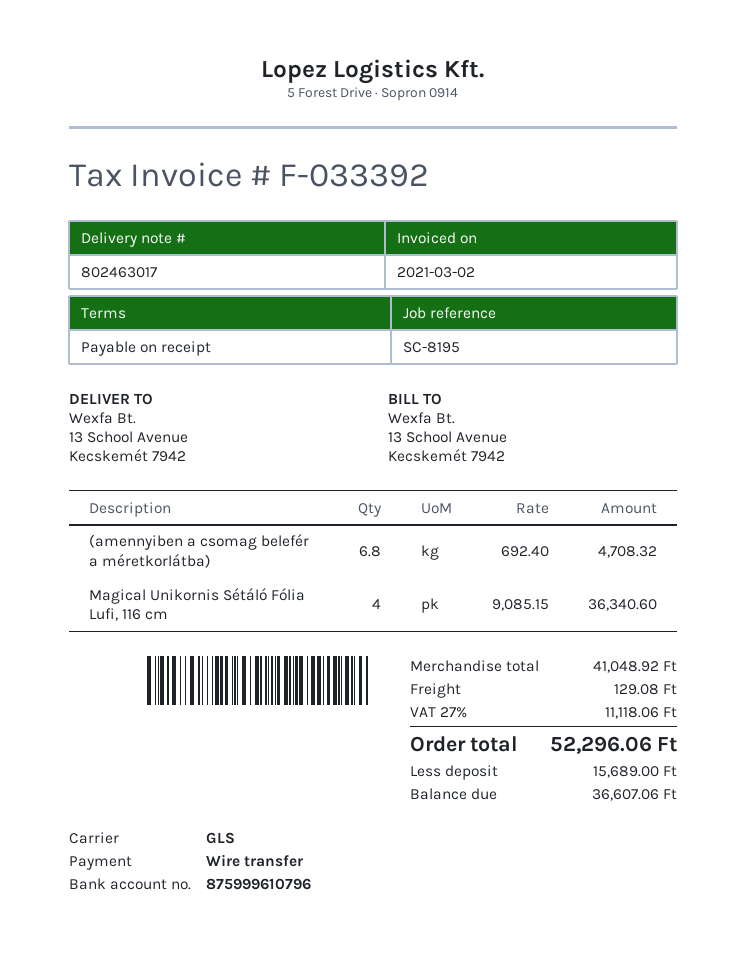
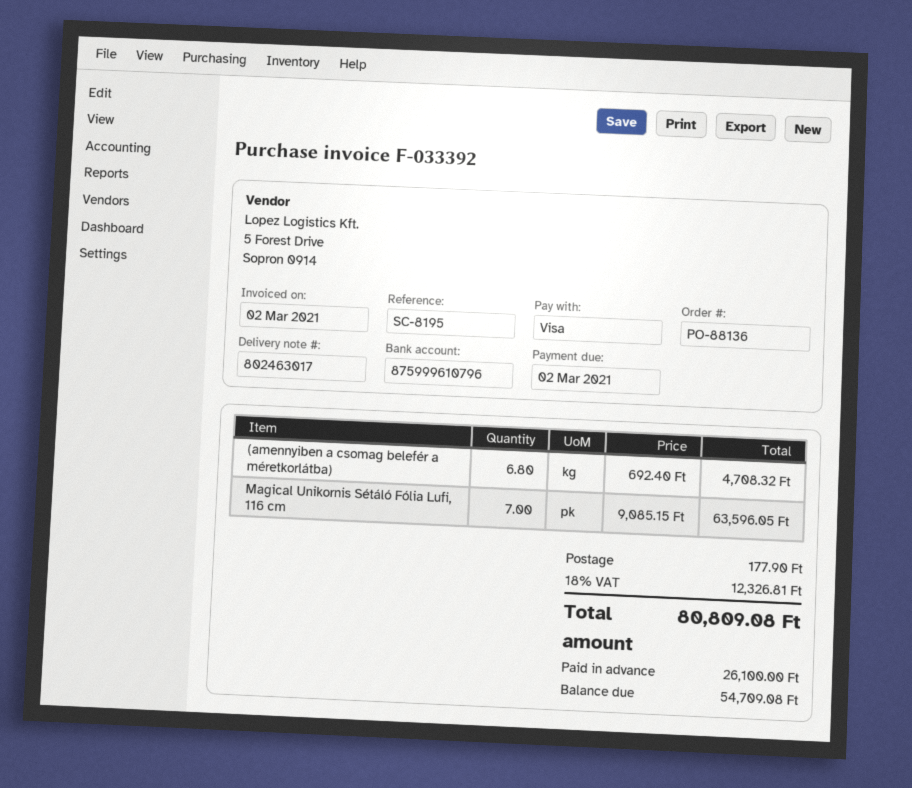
payment method: bank transfer -> Visa
Magical Unikornis Sétáló Fólia Lufi, 116 cm: 4 x 9085.15 = 36340.60 -> 7 x 9085.15 = 63596.05
shipping: 129.08 -> 177.90
tax: 27% = 11118.06 -> 18% = 12326.81
total: 52296.06 -> 80809.08
deposit: 15689.00 -> 26100.00
balance: 36607.06 -> 54709.08

